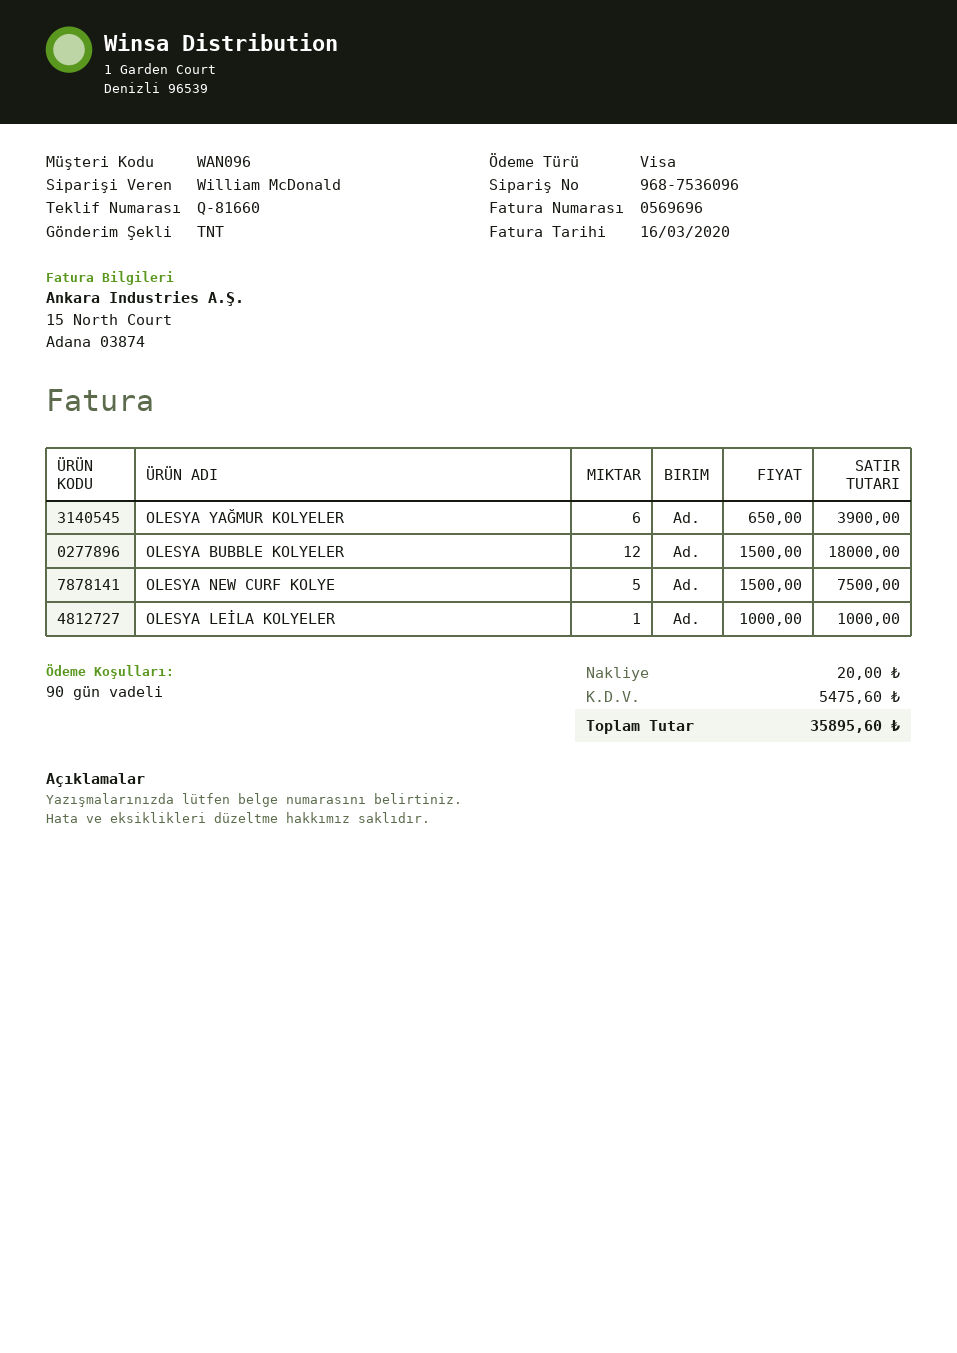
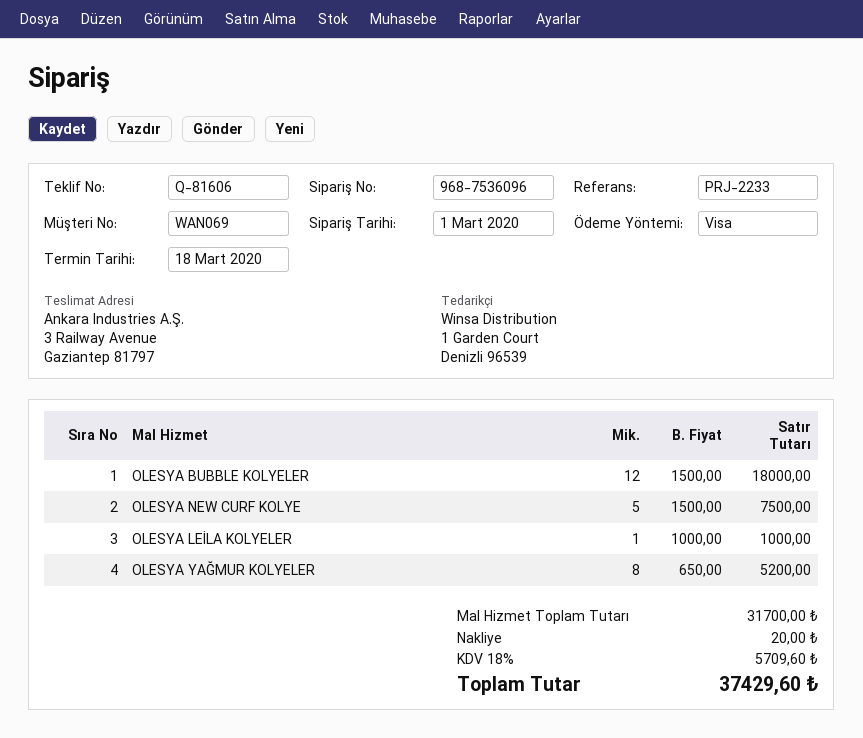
quote number: Q-81660 -> Q-81606
customer number: WAN096 -> WAN069
OLESYA YAĞMUR KOLYELER: 6 x 650.00 = 3900.00 -> 8 x 650.00 = 5200.00
tax: 5475.60 -> 5709.60
total: 35895.60 -> 37429.60

